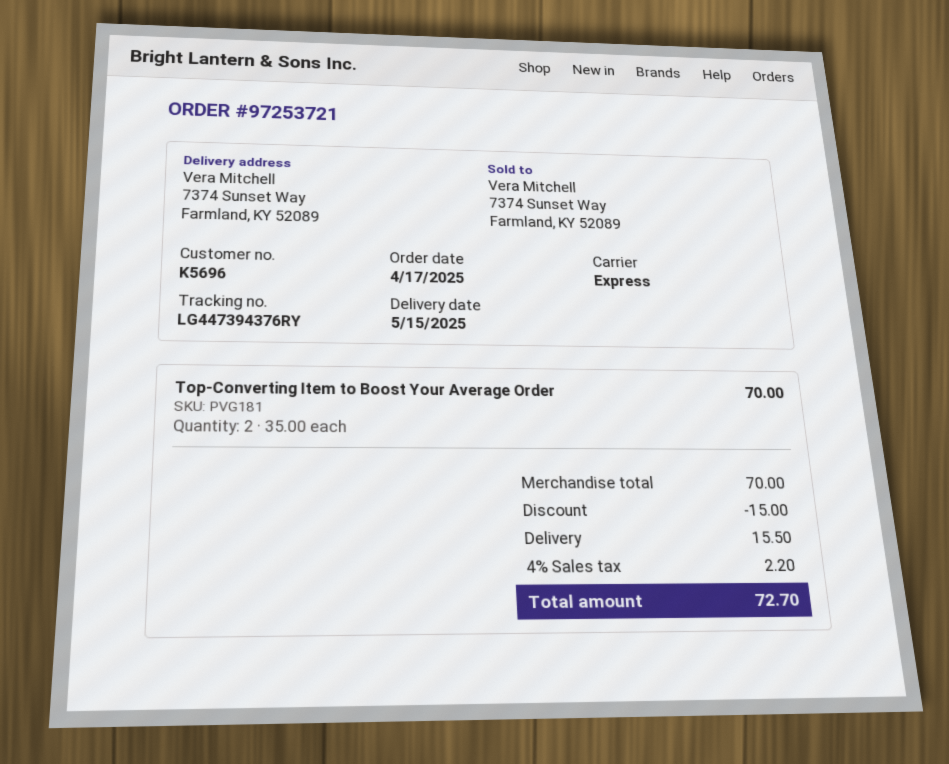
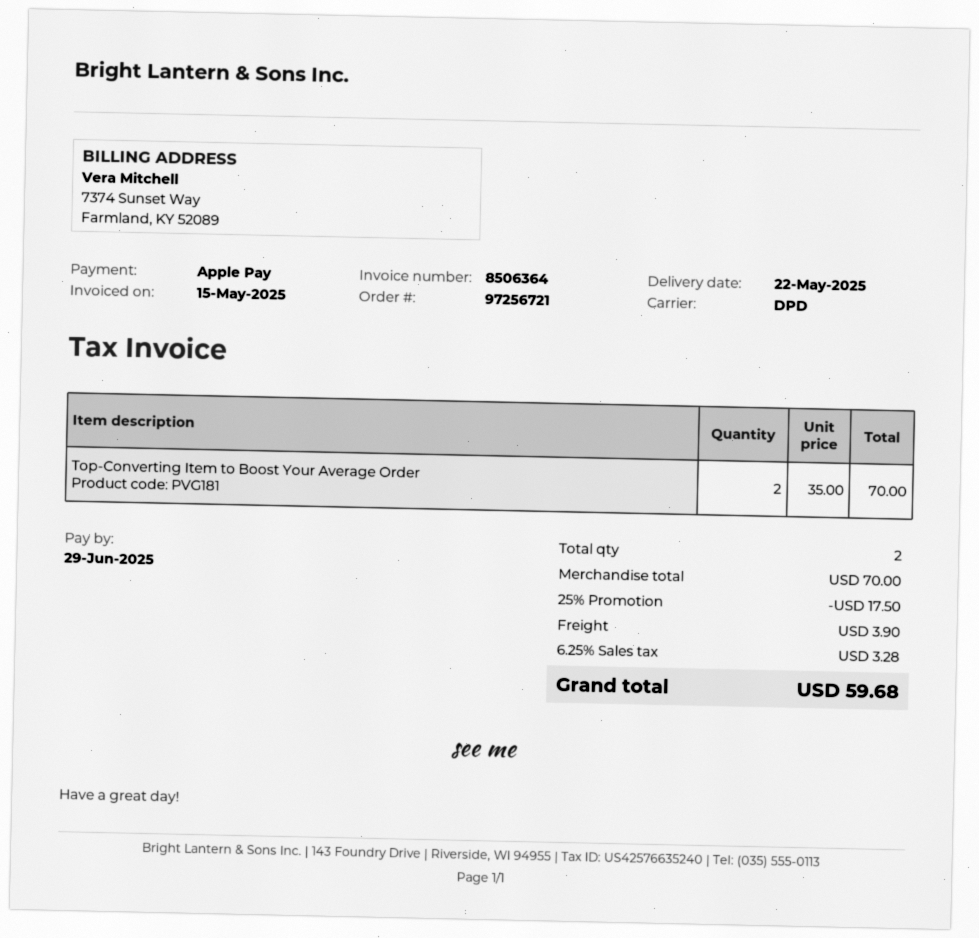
order number: 97253721 -> 97256721
delivery date: 2025-05-15 -> 2025-05-22
shipping method: express -> DPD
discount: 15.00 -> 17.50
shipping: 15.50 -> 3.90
tax: 4% = 2.20 -> 6.25% = 3.28
total: 72.70 -> 59.68

